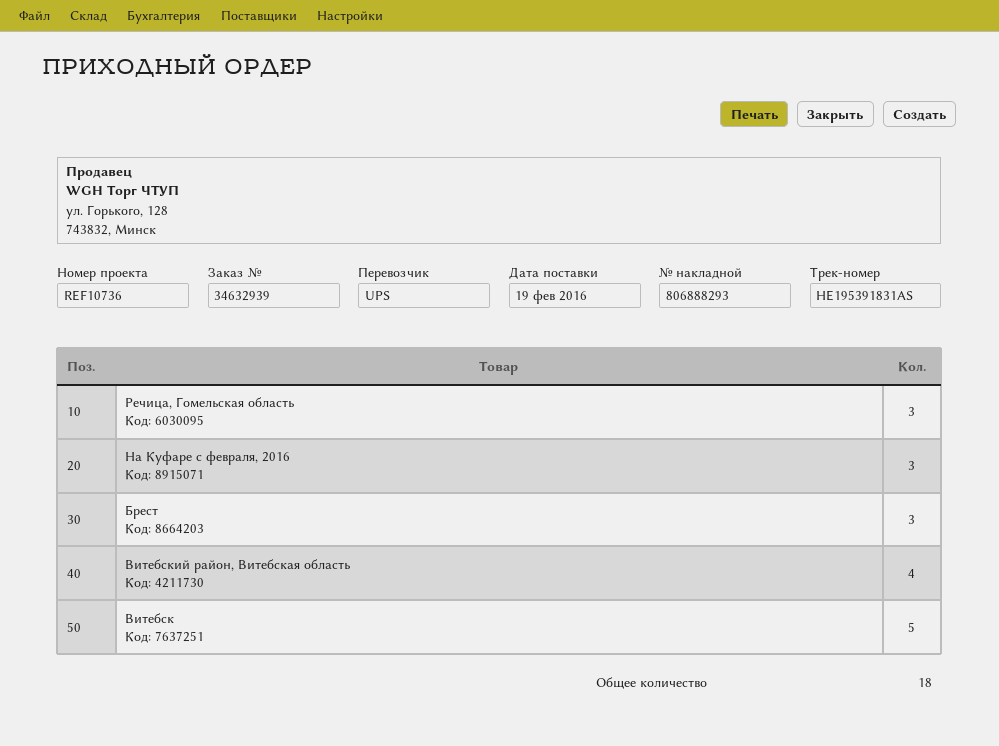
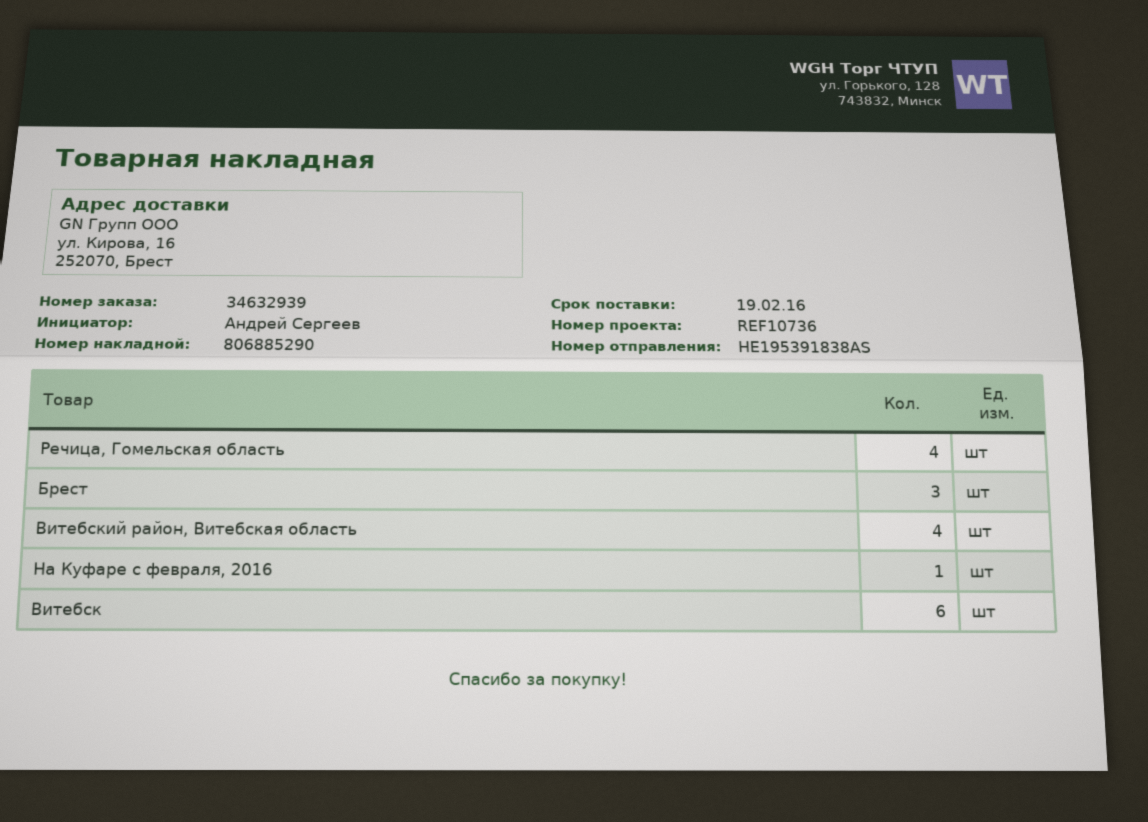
delivery note number: 806888293 -> 806885290
tracking number: HE195391831AS -> HE195391838AS
Речица, Гомельская область: 3 -> 4
На Куфаре с февраля, 2016: 3 -> 1
Витебск: 5 -> 6

